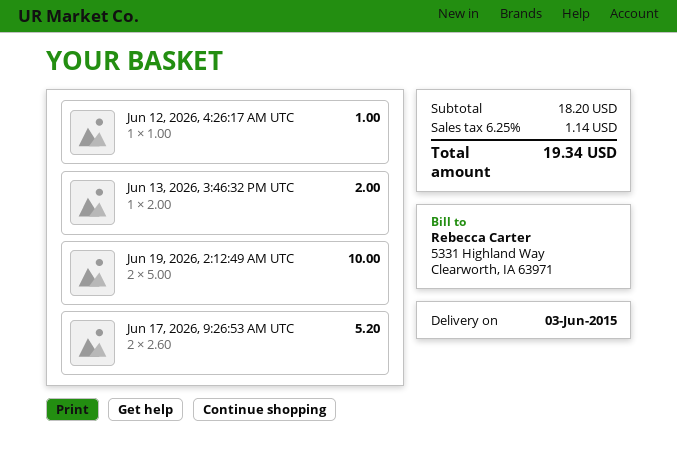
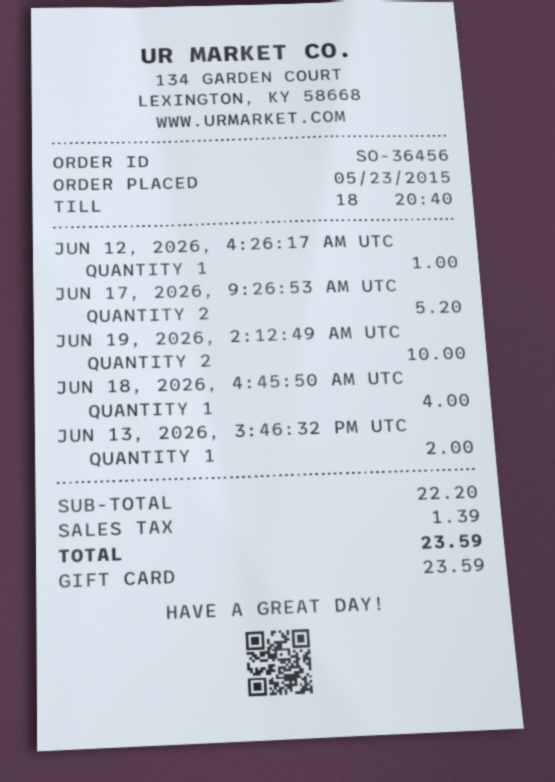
JUN 18, 2026, 4:45:50 AM UTC: none -> 1 for 4.00
subtotal: 18.20 -> 22.20
tax: 1.14 -> 1.39
total: 19.34 -> 23.59

